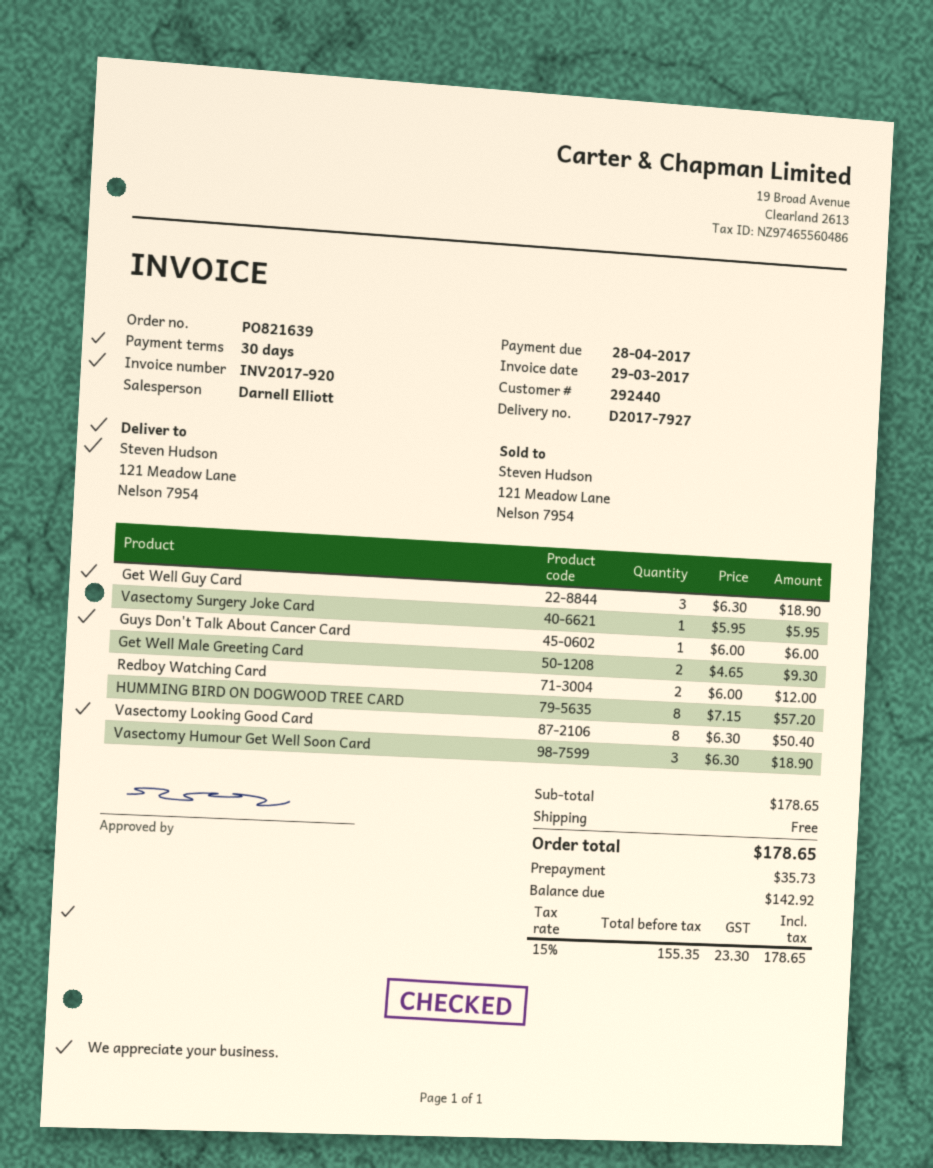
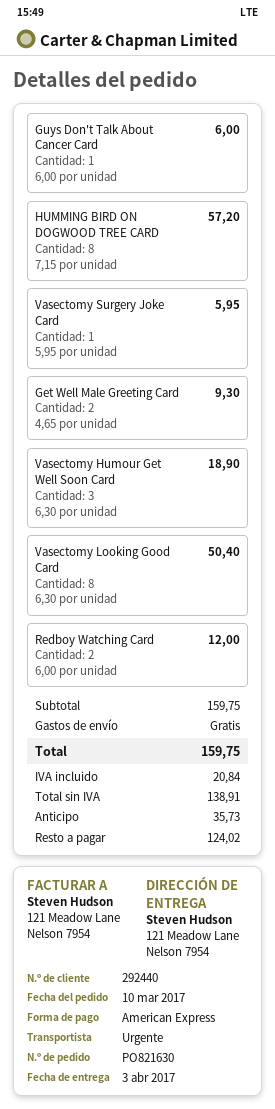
order number: PO821639 -> PO821630
Get Well Guy Card: 3 x 6.30 = 18.90 -> none
subtotal: 178.65 -> 159.75
net: 155.35 -> 138.91
tax: 23.30 -> 20.84
total: 178.65 -> 159.75
balance: 142.92 -> 124.02

